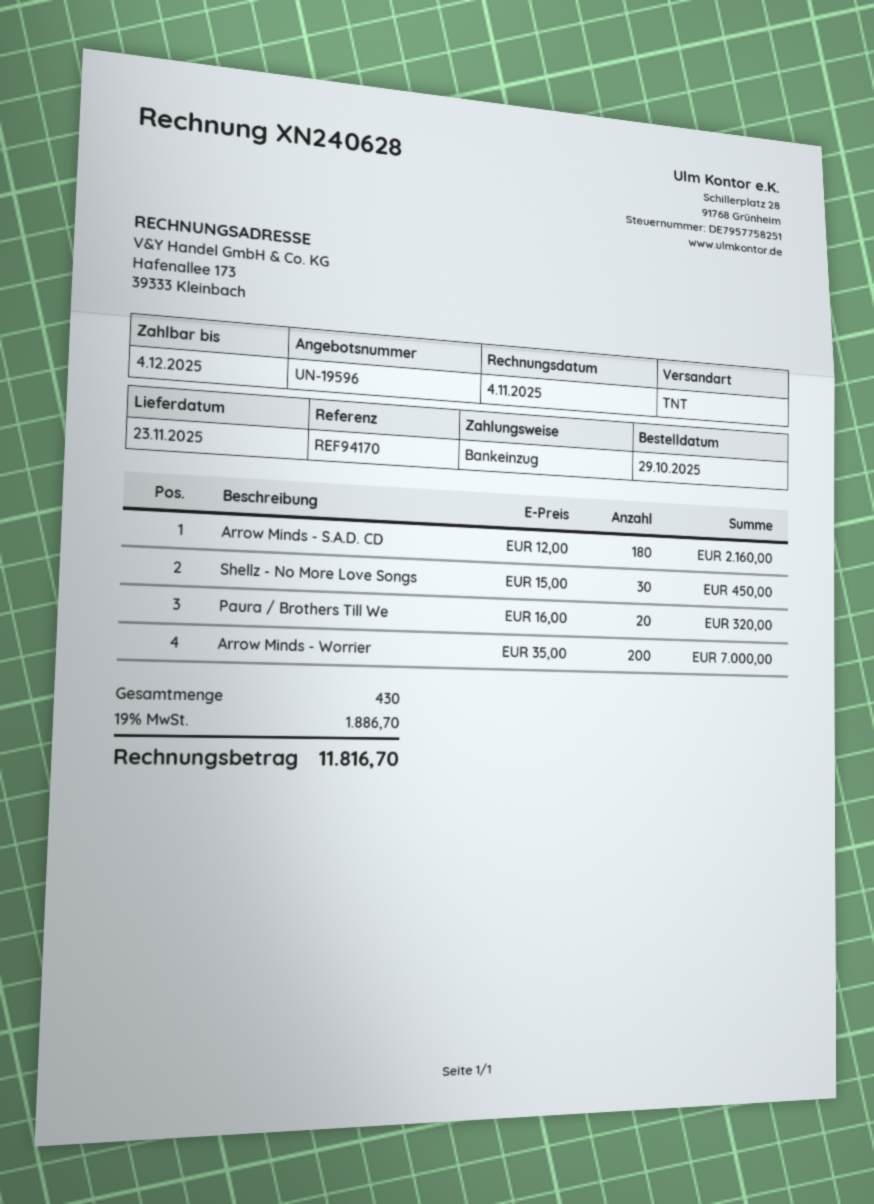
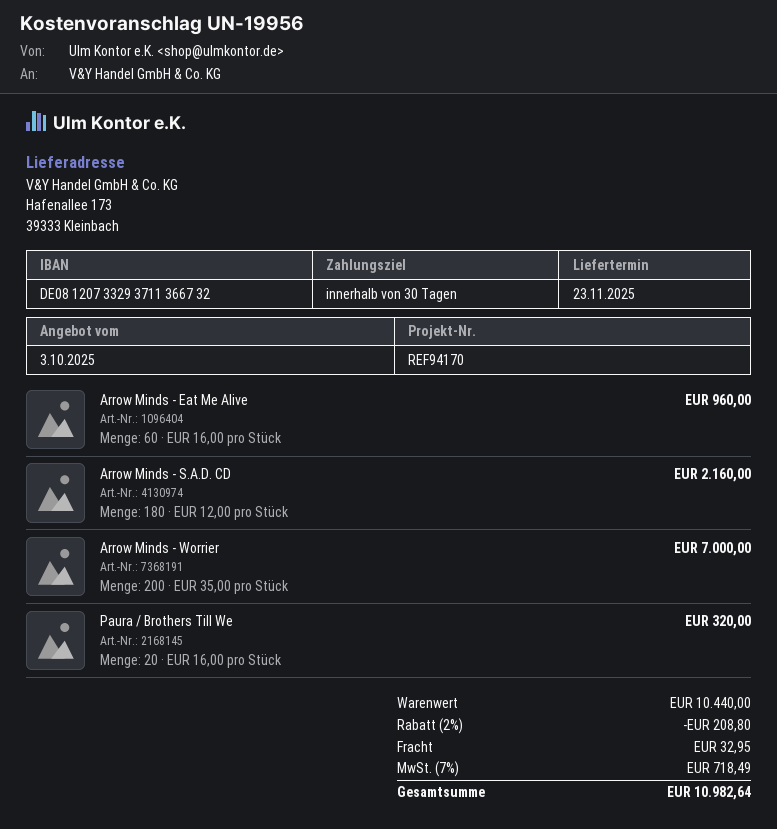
quote number: UN-19596 -> UN-19956
Shellz - No More Love Songs: 30 x 15.00 = 450.00 -> none
Arrow Minds - Eat Me Alive: none -> 60 x 16.00 = 960.00
discount: none -> 2% = 208.80
shipping: none -> 32.95
tax: 19% = 1886.70 -> 7% = 718.49
total: 11816.70 -> 10982.64

